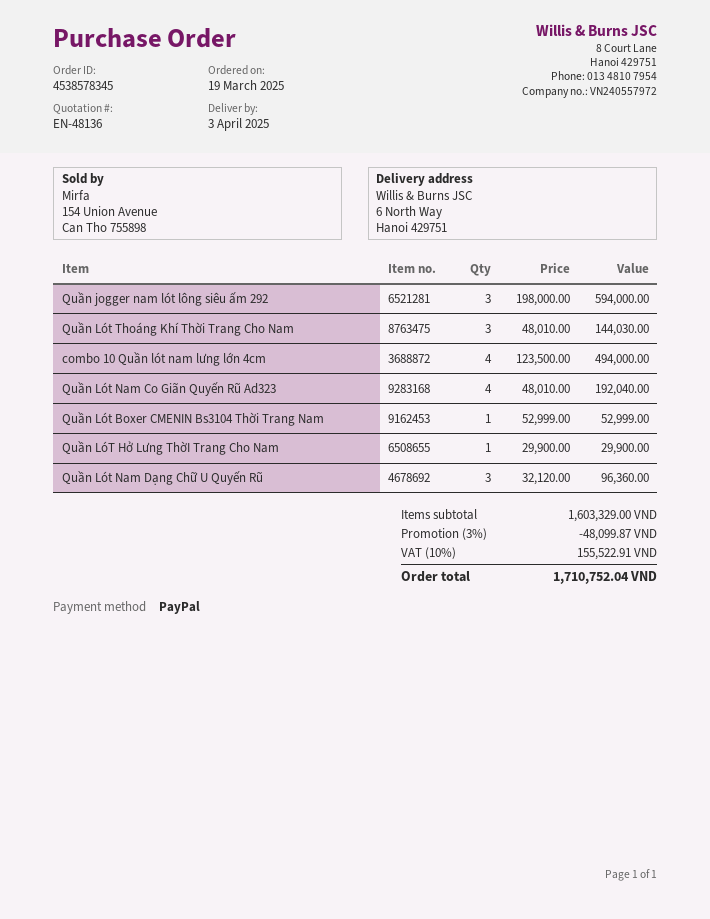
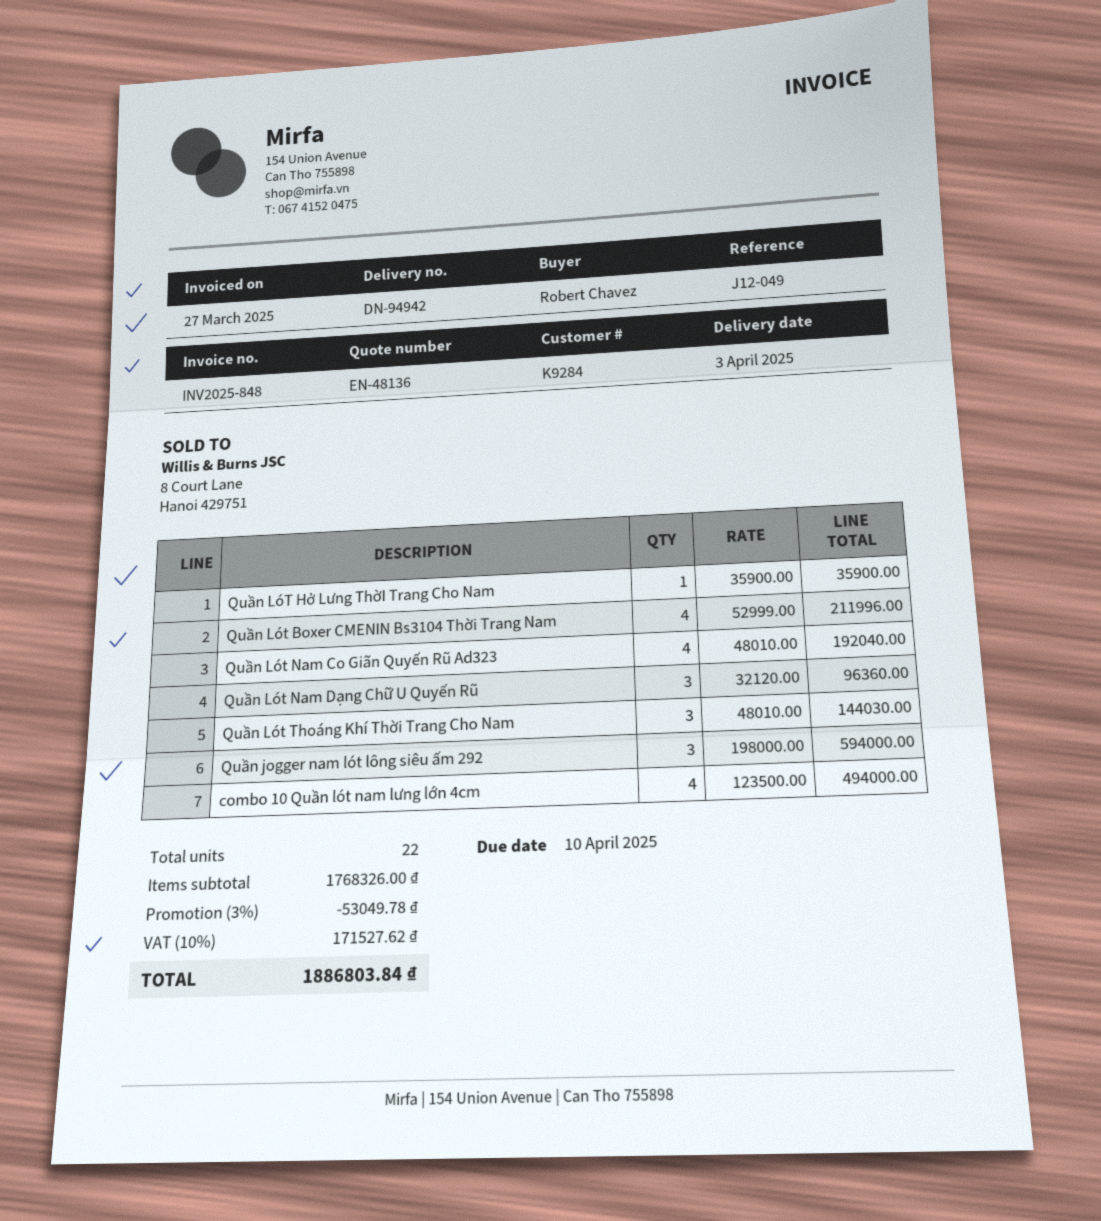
Quần Lót Boxer CMENIN Bs3104 Thời Trang Nam: 1 x 52999.00 = 52999.00 -> 4 x 52999.00 = 211996.00
Quần LóT Hở Lưng ThờI Trang Cho Nam: 1 x 29900.00 = 29900.00 -> 1 x 35900.00 = 35900.00
subtotal: 1603329.00 -> 1768326.00
discount: 3% = 48099.87 -> 3% = 53049.78
tax: 10% = 155522.91 -> 10% = 171527.62
total: 1710752.04 -> 1886803.84

